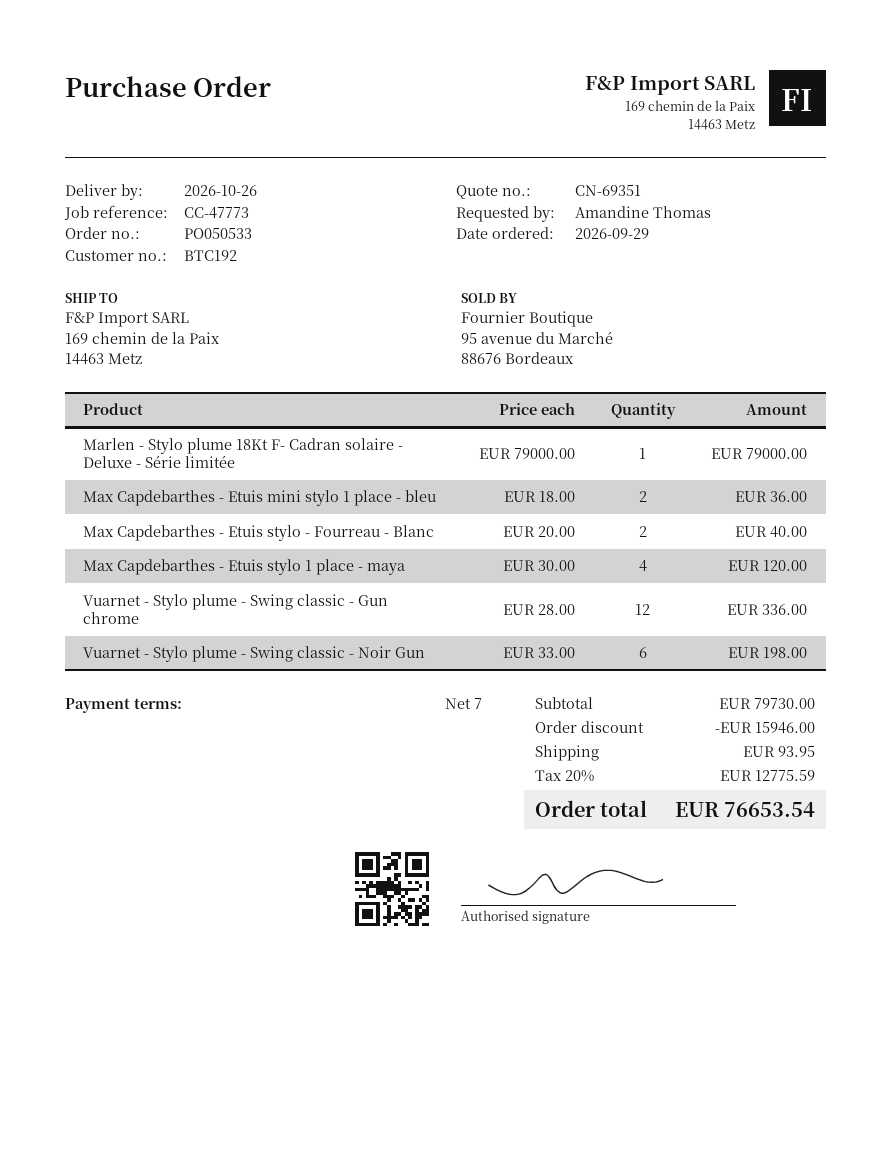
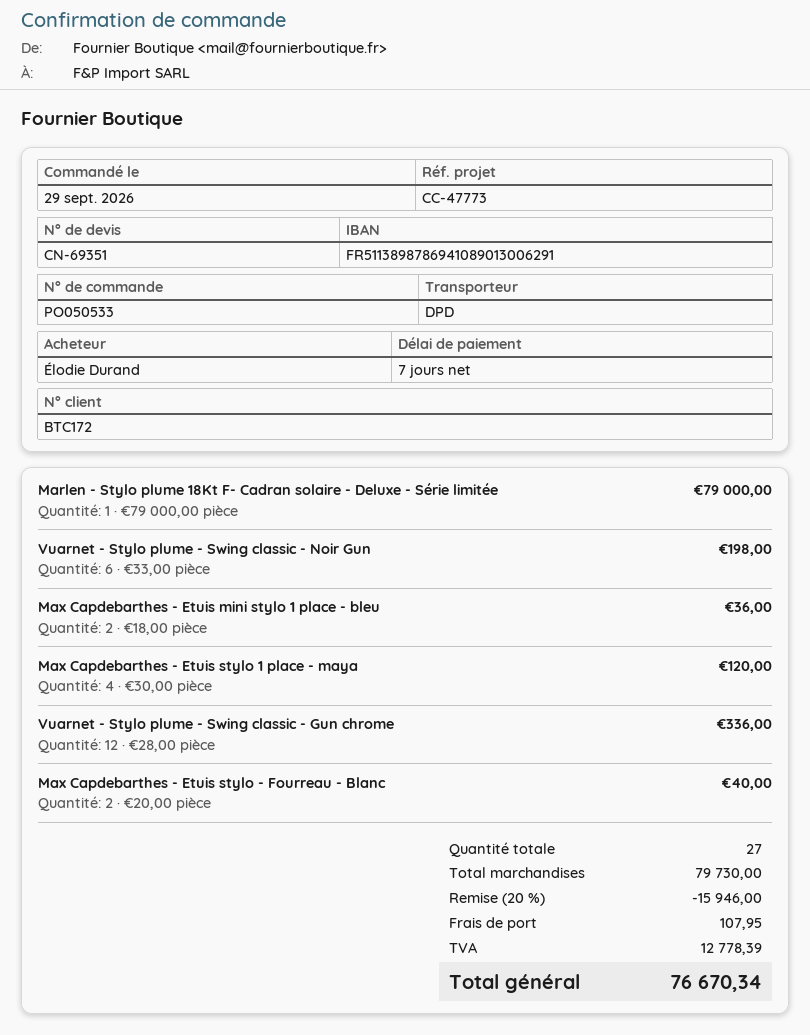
customer number: BTC192 -> BTC172
ordered by: Amandine Thomas -> Élodie Durand
shipping: 93.95 -> 107.95
tax: 12775.59 -> 12778.39
total: 76653.54 -> 76670.34

